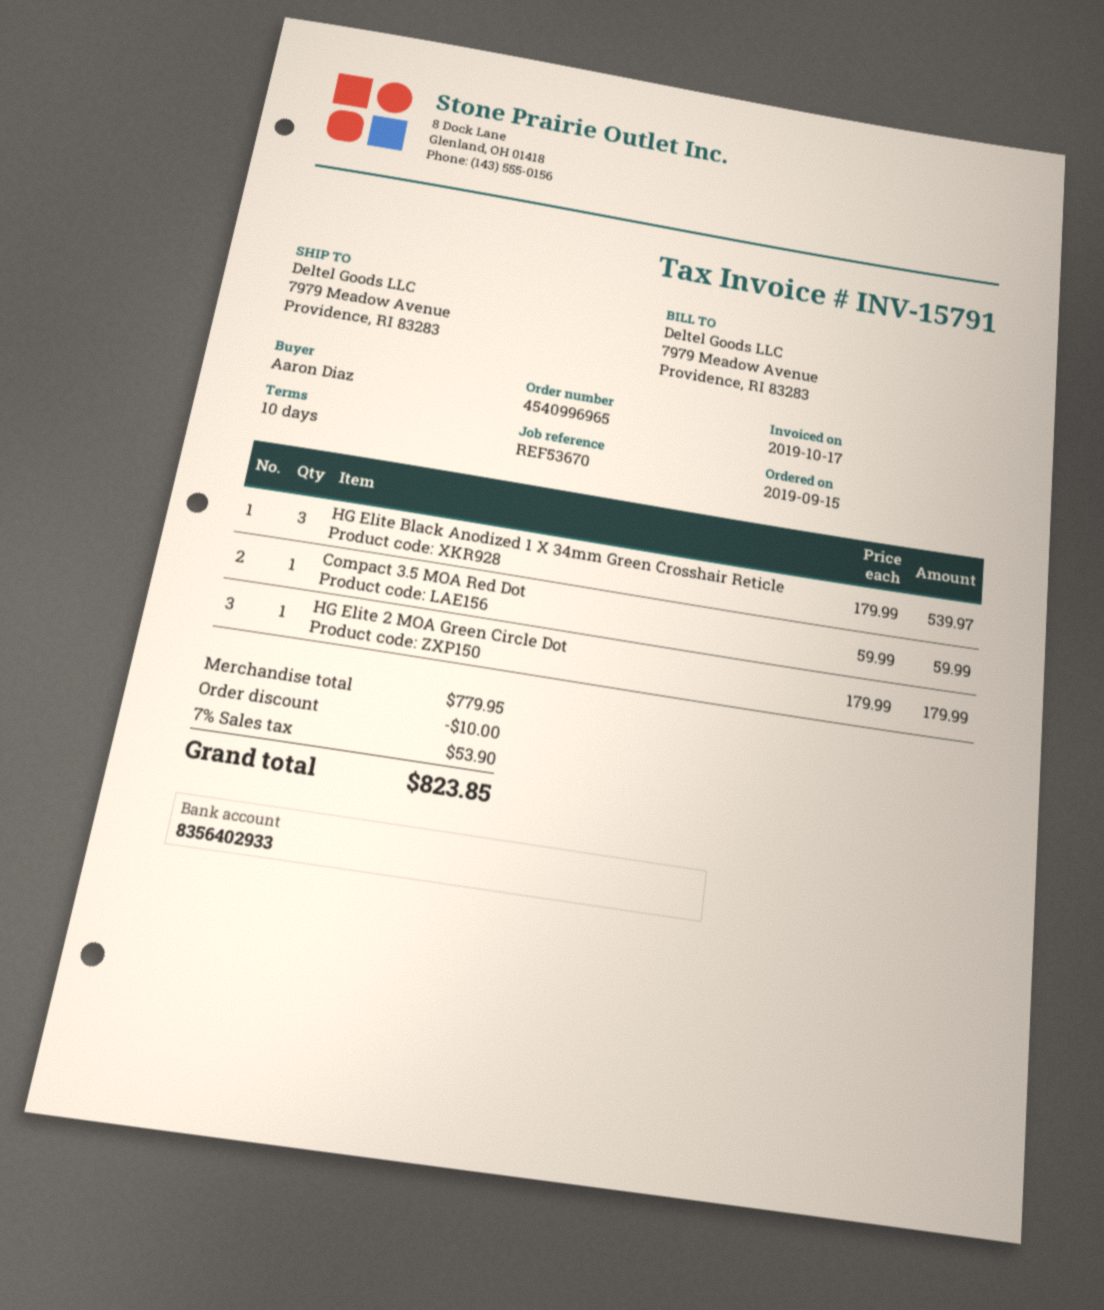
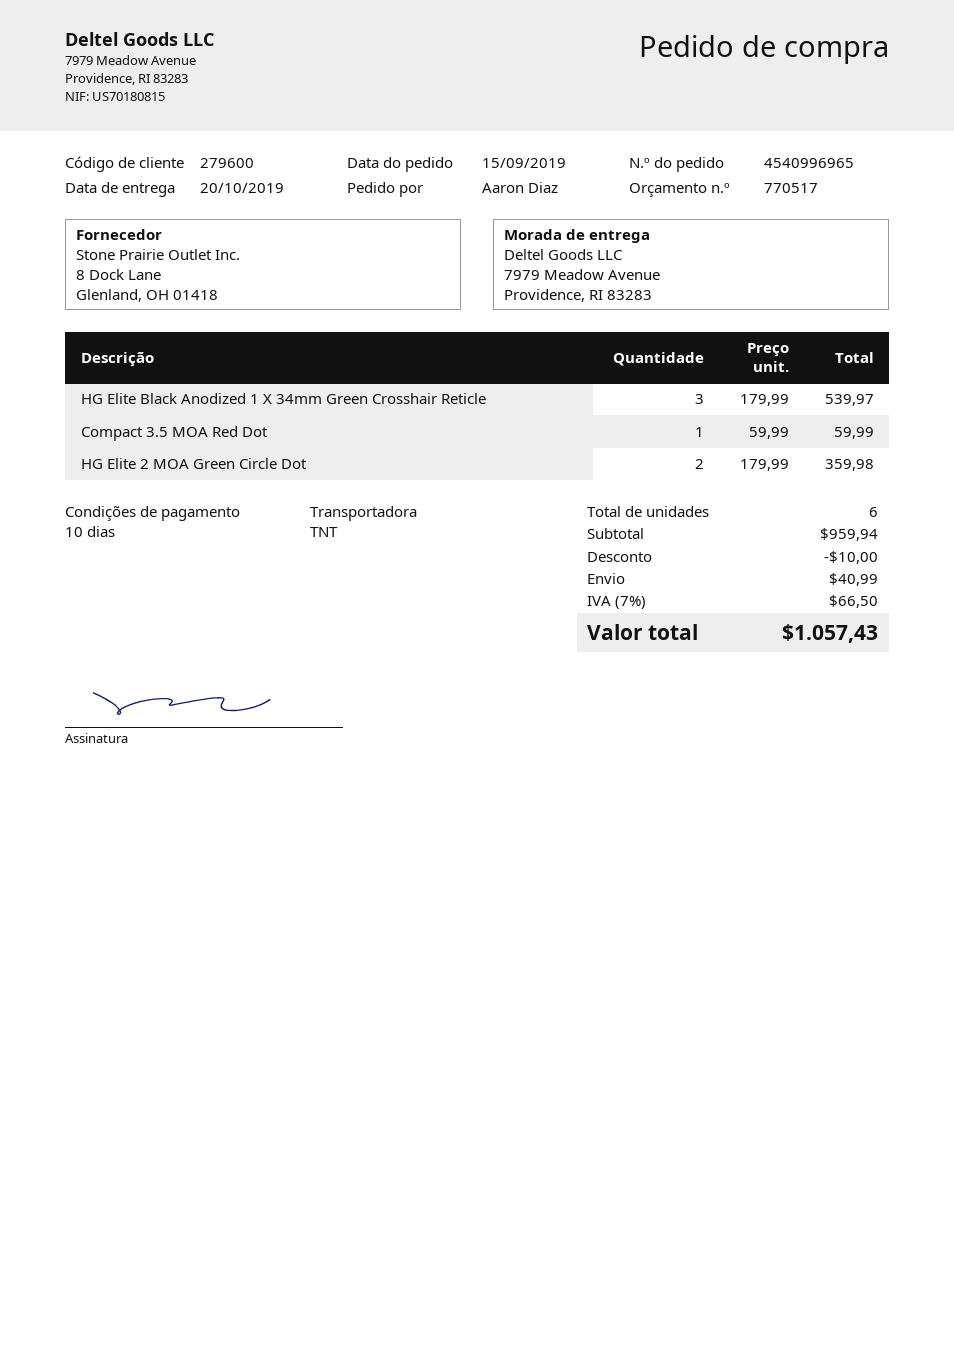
HG Elite 2 MOA Green Circle Dot: 1 x 179.99 = 179.99 -> 2 x 179.99 = 359.98
subtotal: 779.95 -> 959.94
shipping: none -> 40.99
tax: 7% = 53.90 -> 7% = 66.50
total: 823.85 -> 1057.43

